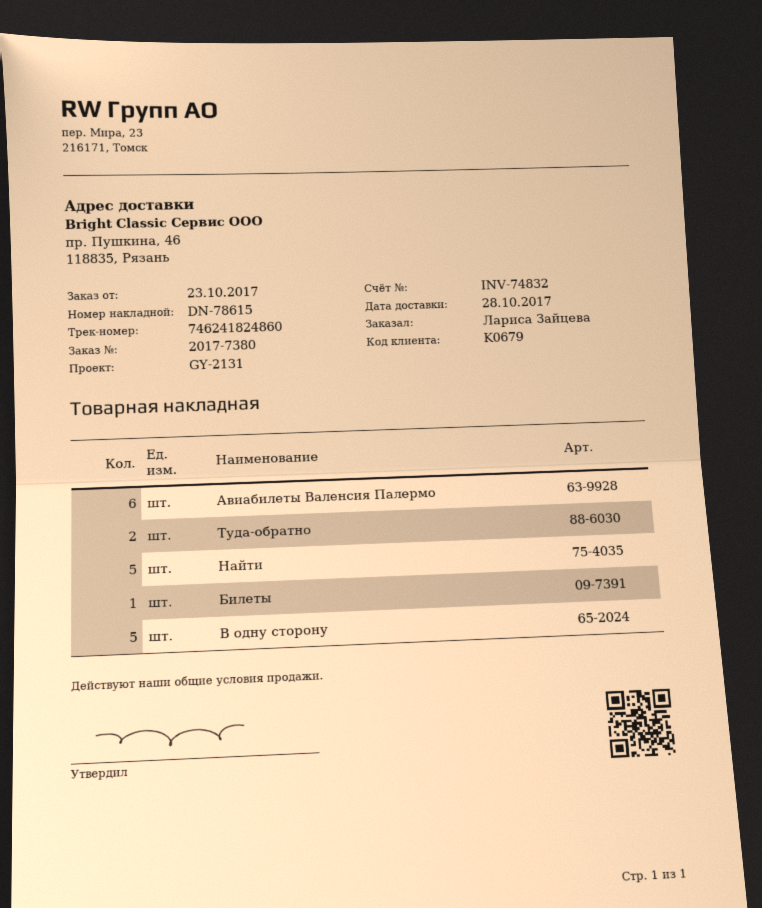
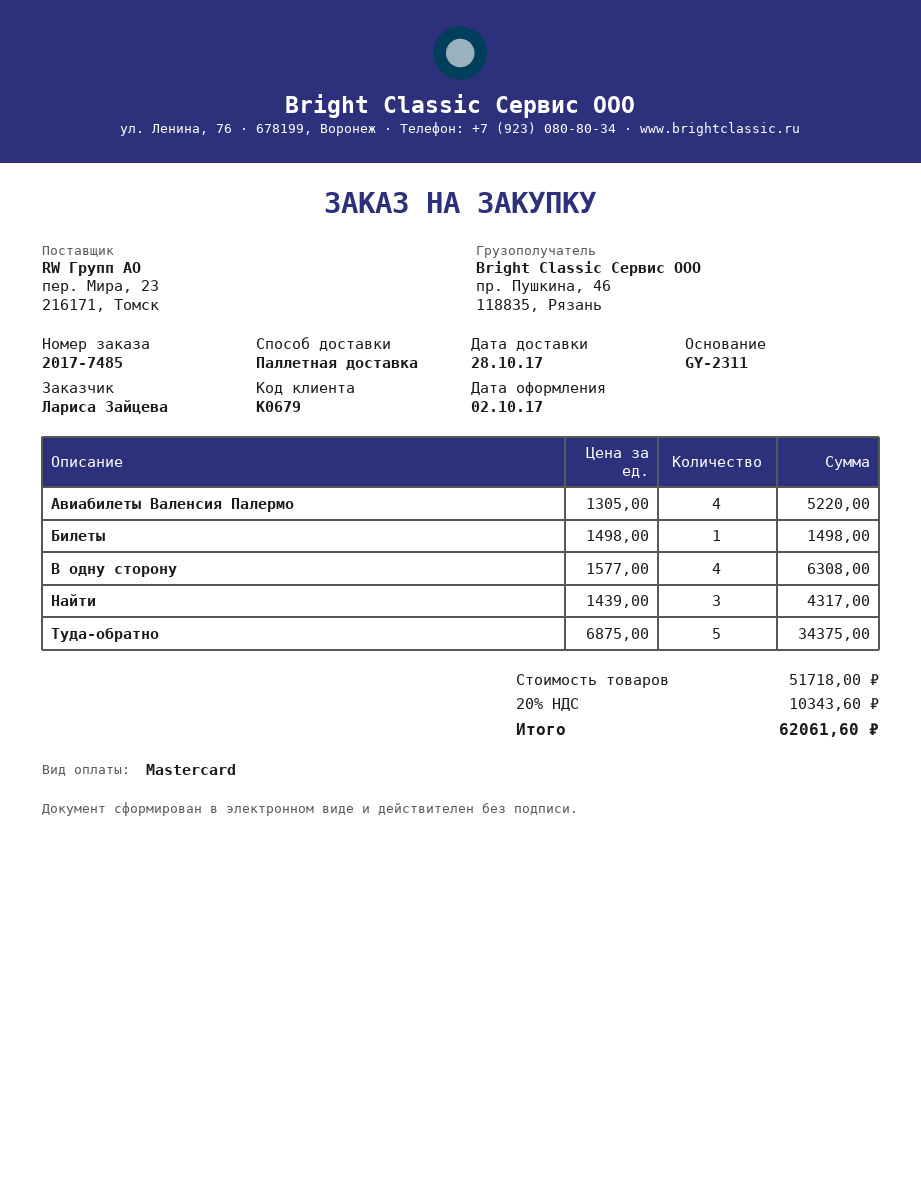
order number: 2017-7380 -> 2017-7485
order date: 2017-10-23 -> 2017-10-02
reference: GY-2131 -> GY-2311
Авиабилеты Валенсия Палермо: 6 -> 4
Туда-обратно: 2 -> 5
Найти: 5 -> 3
В одну сторону: 5 -> 4

